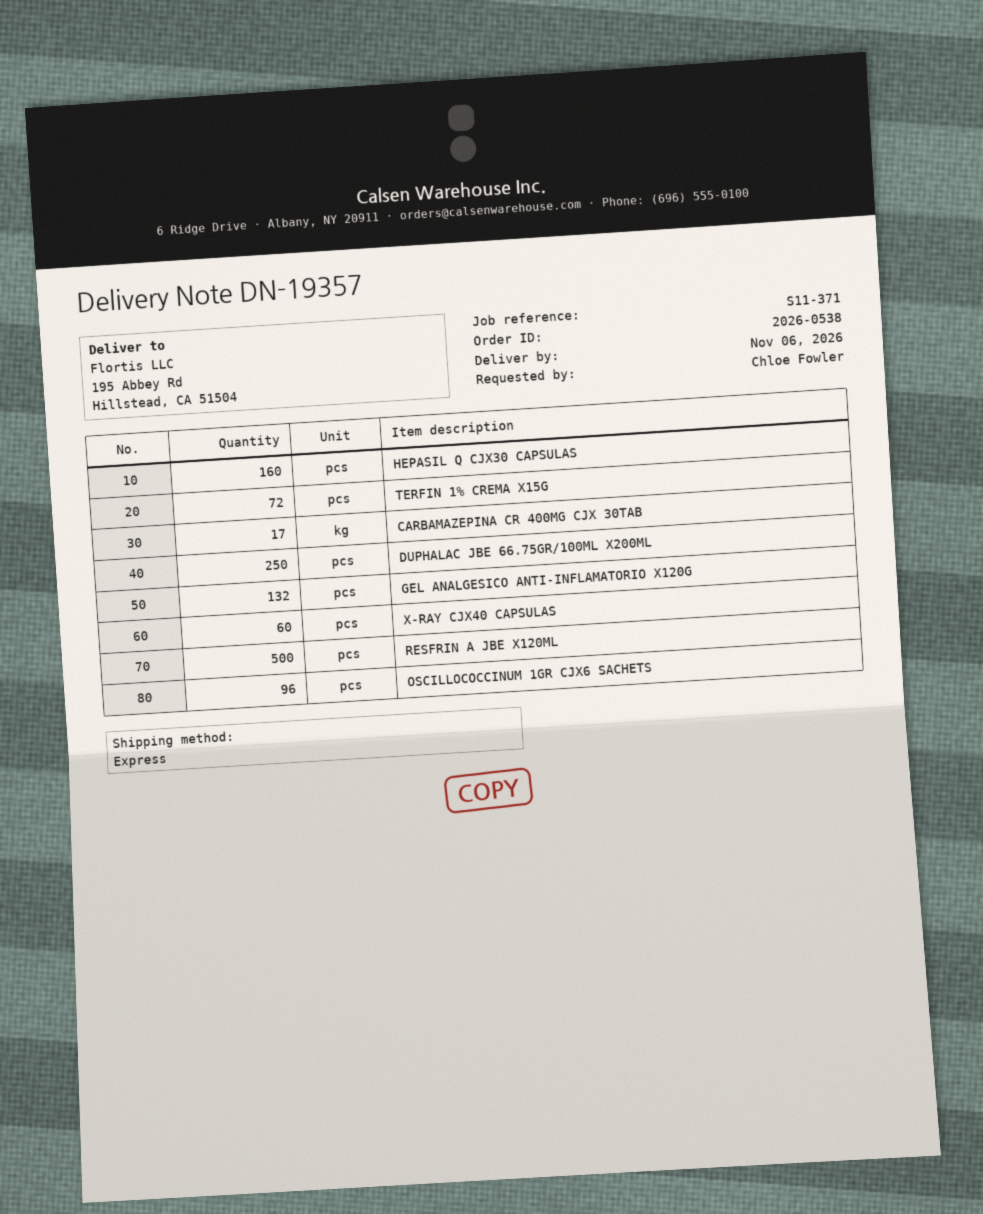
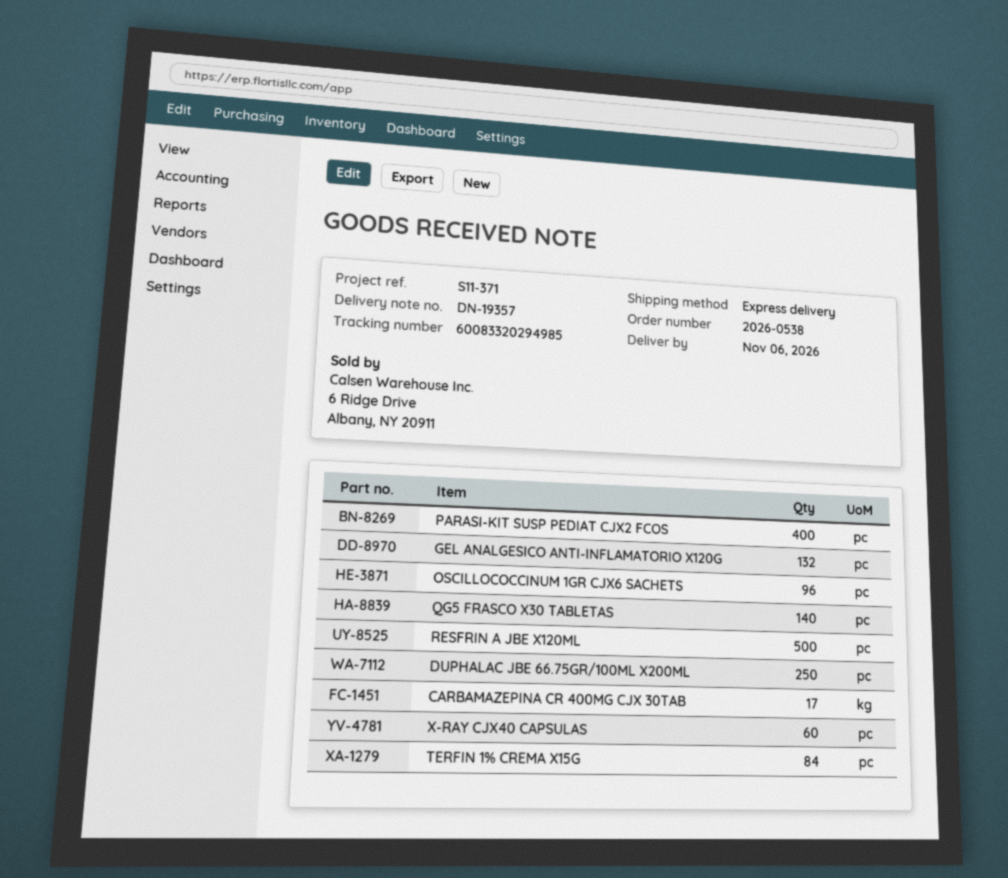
HEPASIL Q CJX30 CAPSULAS: 160 -> none
TERFIN 1% CREMA X15G: 72 -> 84
PARASI-KIT SUSP PEDIAT CJX2 FCOS: none -> 400
QG5 FRASCO X30 TABLETAS: none -> 140

